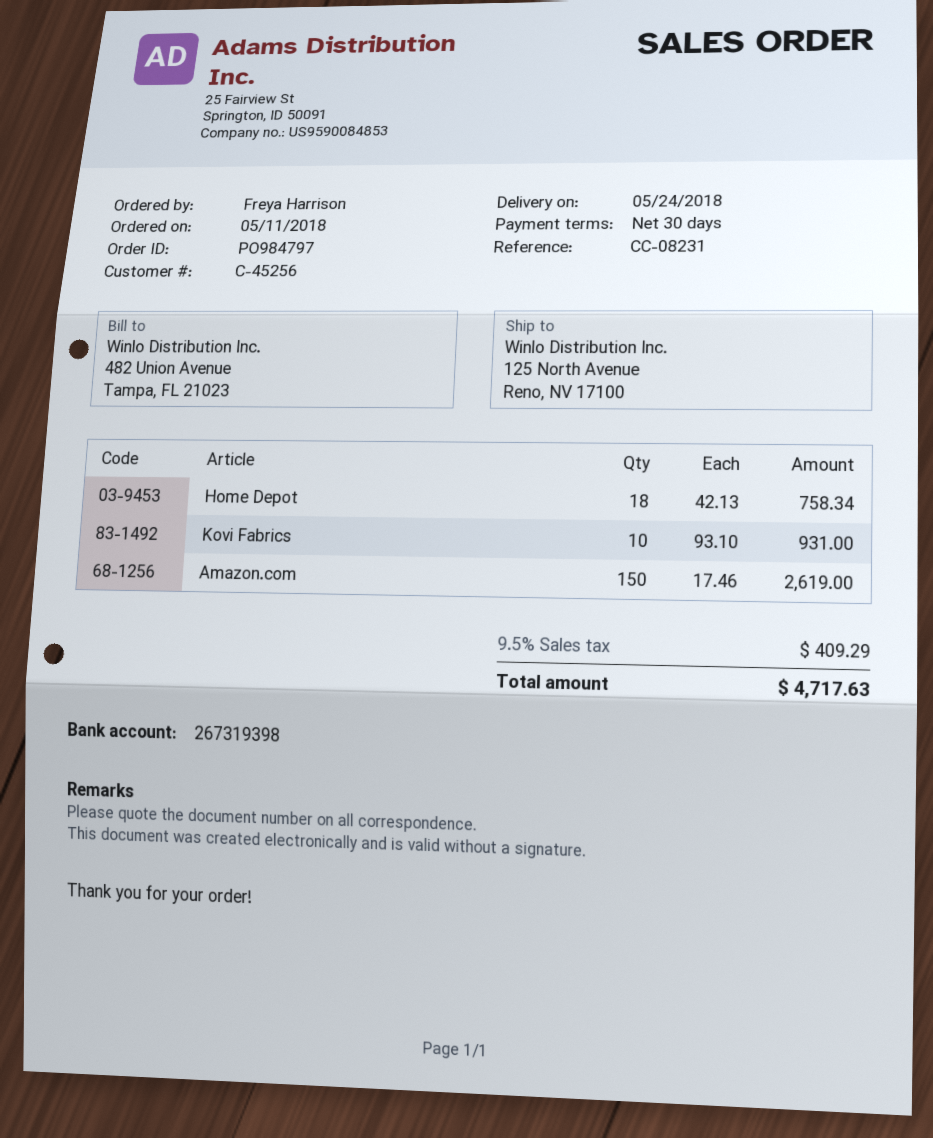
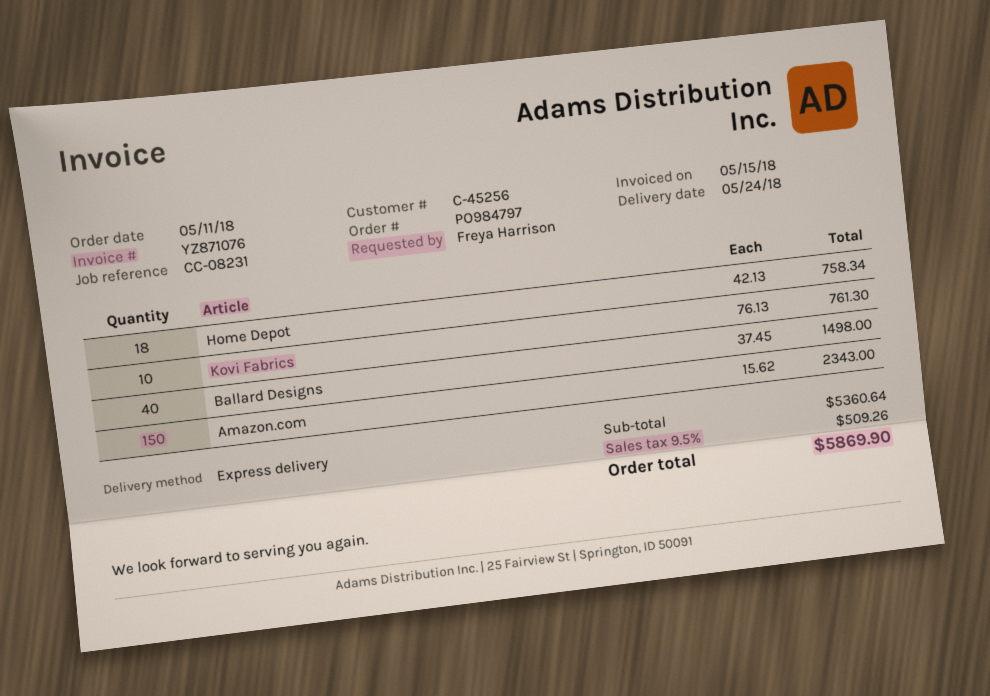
Kovi Fabrics: 10 x 93.10 = 931.00 -> 10 x 76.13 = 761.30
Amazon.com: 150 x 17.46 = 2619.00 -> 150 x 15.62 = 2343.00
Ballard Designs: none -> 40 x 37.45 = 1498.00
tax: 9.5% = 409.29 -> 9.5% = 509.26
total: 4717.63 -> 5869.90

